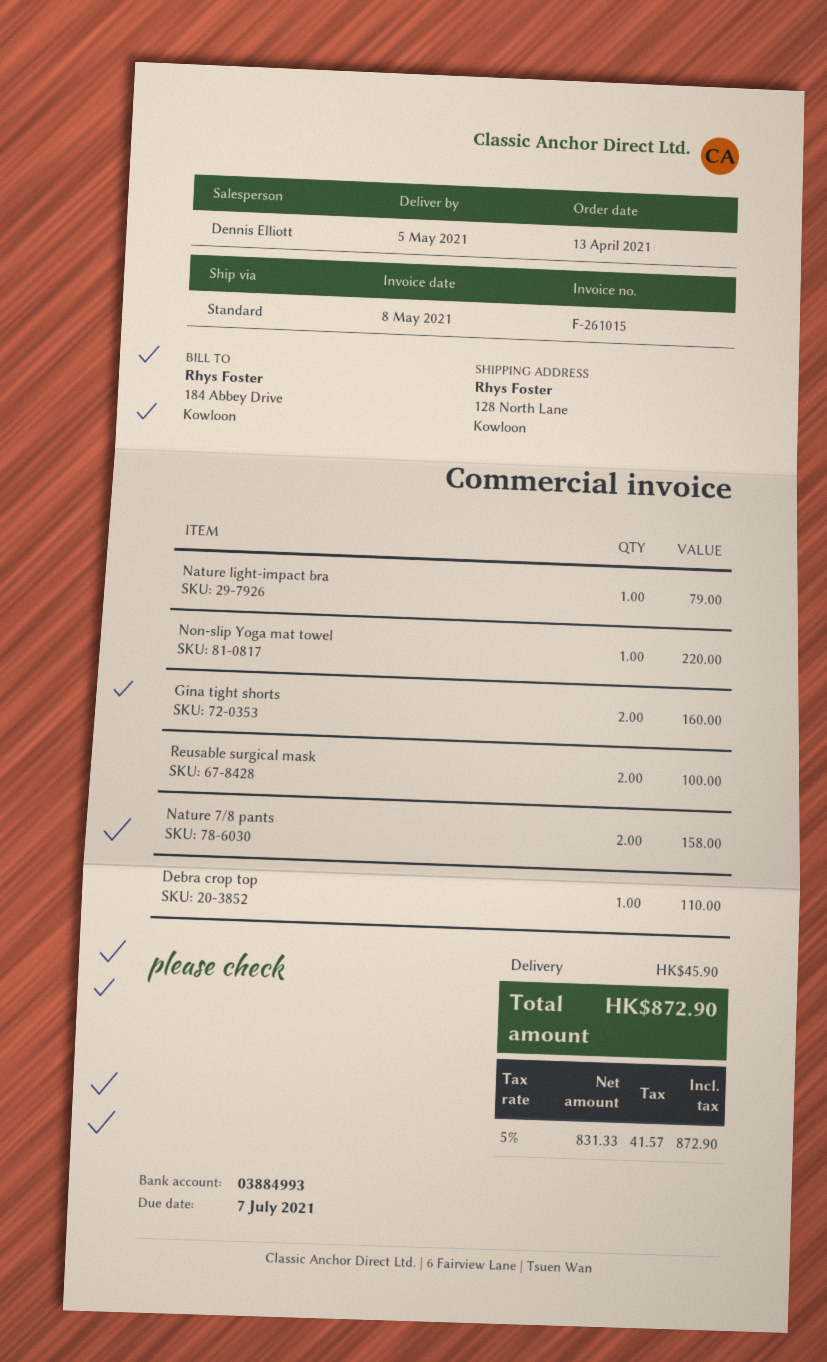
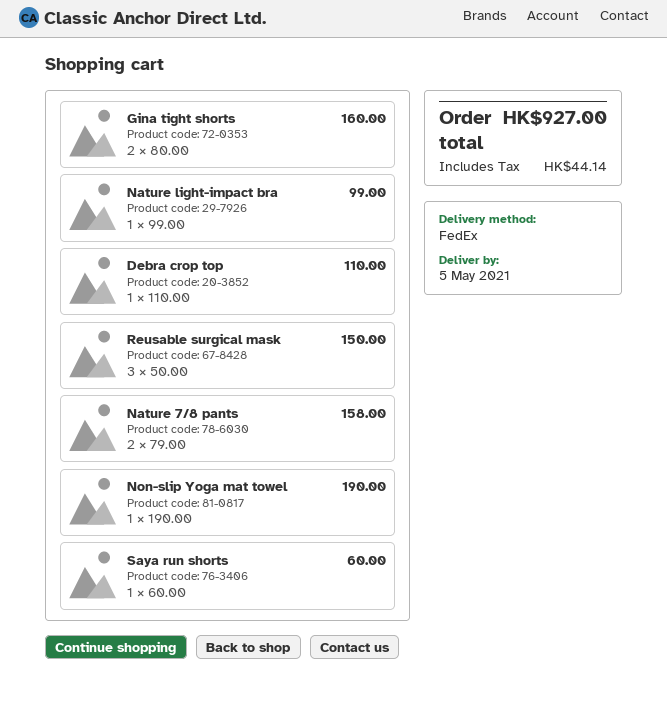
shipping method: standard -> FedEx
Nature light-impact bra: 1 for 79.00 -> 1 for 99.00
Non-slip Yoga mat towel: 1 for 220.00 -> 1 for 190.00
Reusable surgical mask: 2 for 100.00 -> 3 for 150.00
Saya run shorts: none -> 1 for 60.00
shipping: 45.90 -> none
tax: 41.57 -> 44.14
total: 872.90 -> 927.00

